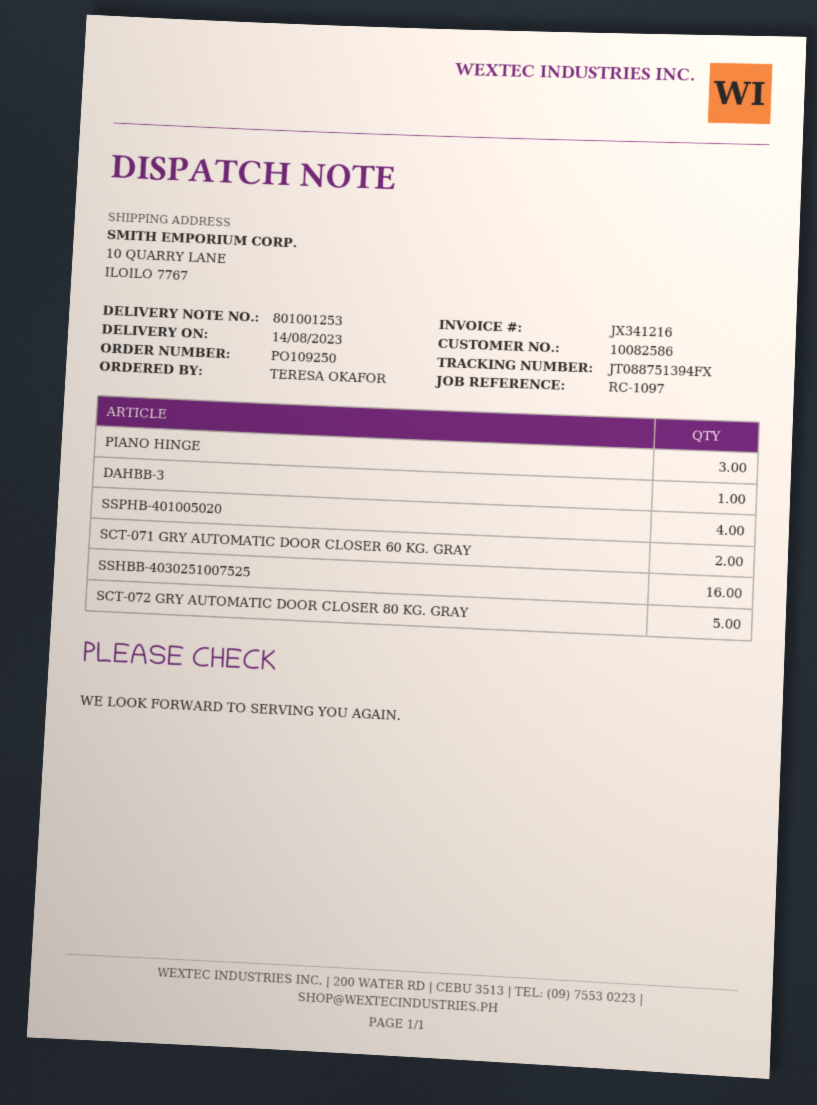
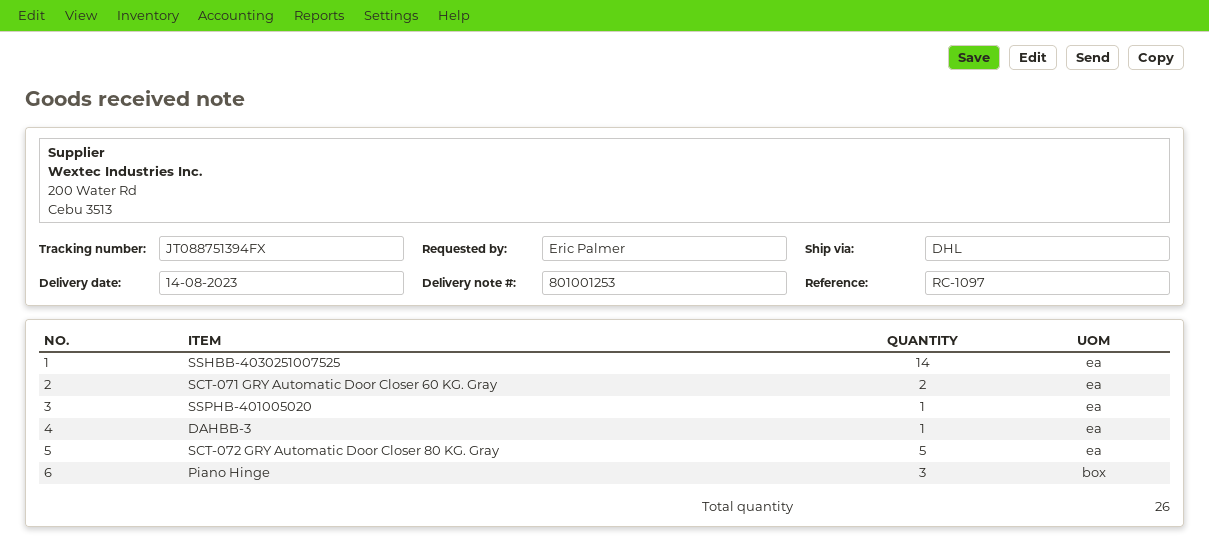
ordered by: TERESA OKAFOR -> Eric Palmer
SSPHB-401005020: 4 -> 1
SSHBB-4030251007525: 16 -> 14

